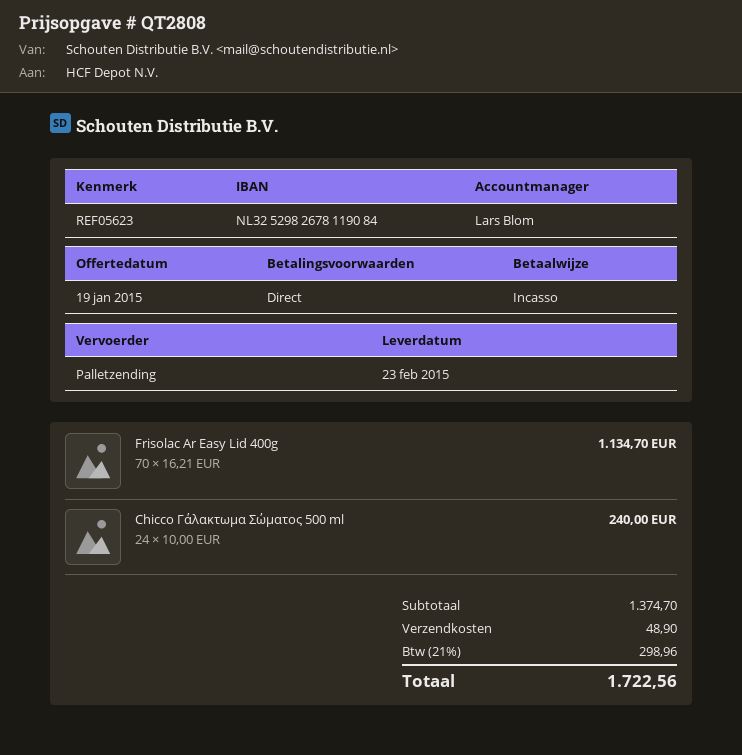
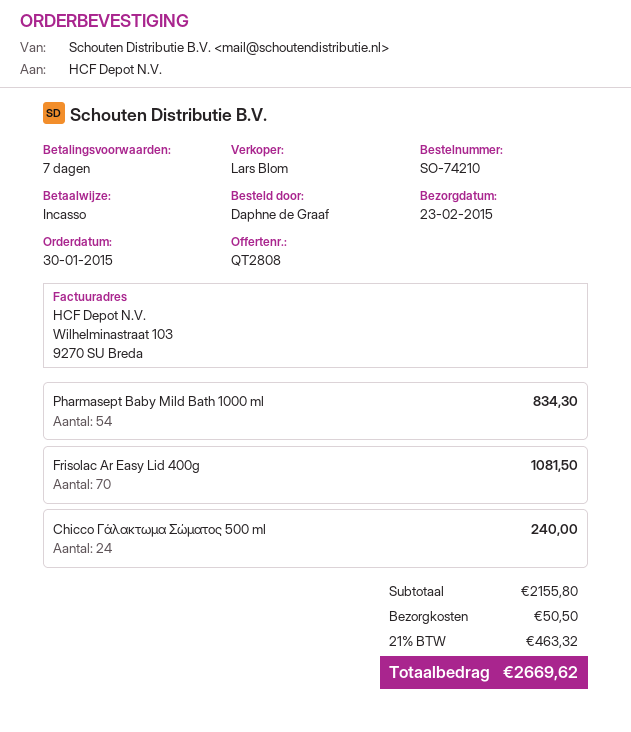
payment terms: on receipt -> 7 days
Frisolac Ar Easy Lid 400g: 70 for 1134.70 -> 70 for 1081.50
Pharmasept Baby Mild Bath 1000 ml: none -> 54 for 834.30
subtotal: 1374.70 -> 2155.80
shipping: 48.90 -> 50.50
tax: 21% = 298.96 -> 21% = 463.32
total: 1722.56 -> 2669.62

